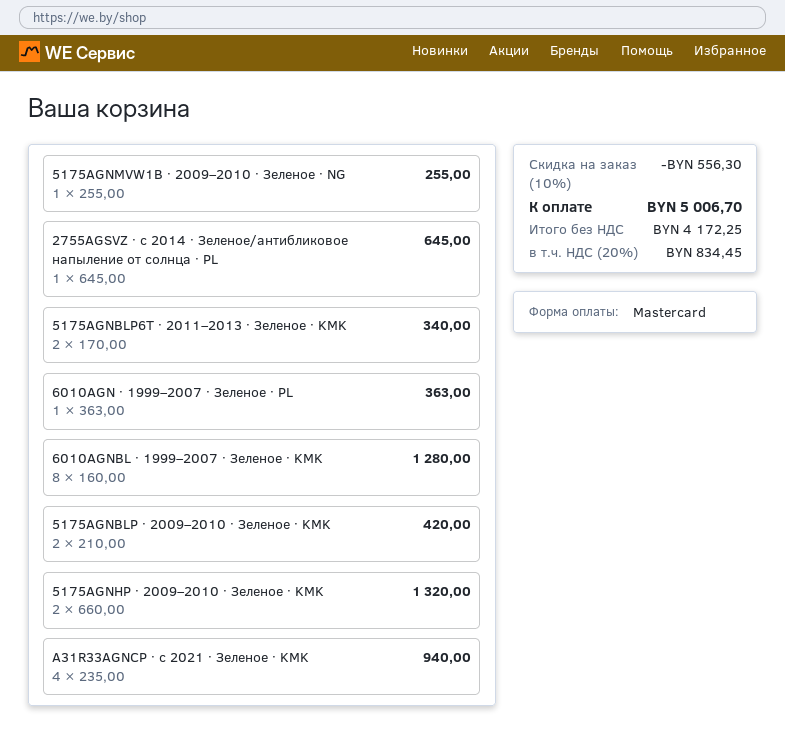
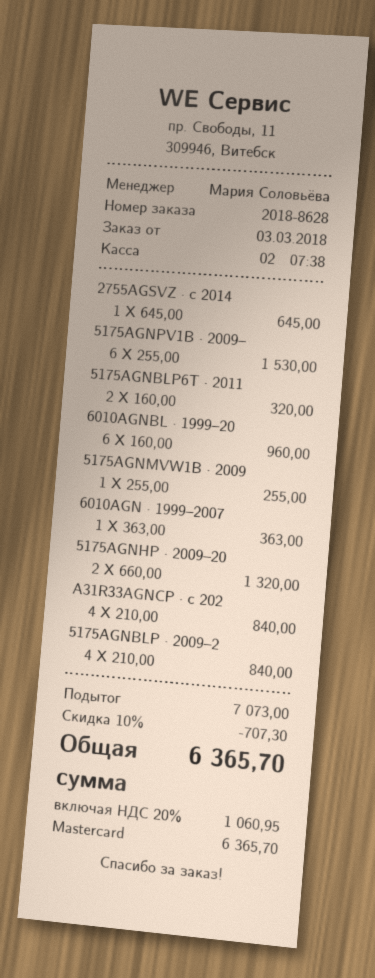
5175AGNBLP6T · 2011–2013 · Зеленое · KMK: 2 x 170.00 = 340.00 -> 2 x 160.00 = 320.00
6010AGNBL · 1999–2007 · Зеленое · KMK: 8 x 160.00 = 1280.00 -> 6 x 160.00 = 960.00
5175AGNBLP · 2009–2010 · Зеленое · KMK: 2 x 210.00 = 420.00 -> 4 x 210.00 = 840.00
A31R33AGNCP · с 2021 · Зеленое · KMK: 4 x 235.00 = 940.00 -> 4 x 210.00 = 840.00
5175AGNPV1B · 2009–: none -> 6 x 255.00 = 1530.00
discount: 10% = 556.30 -> 10% = 707.30
tax: 20% = 834.45 -> 20% = 1060.95
total: 5006.70 -> 6365.70

